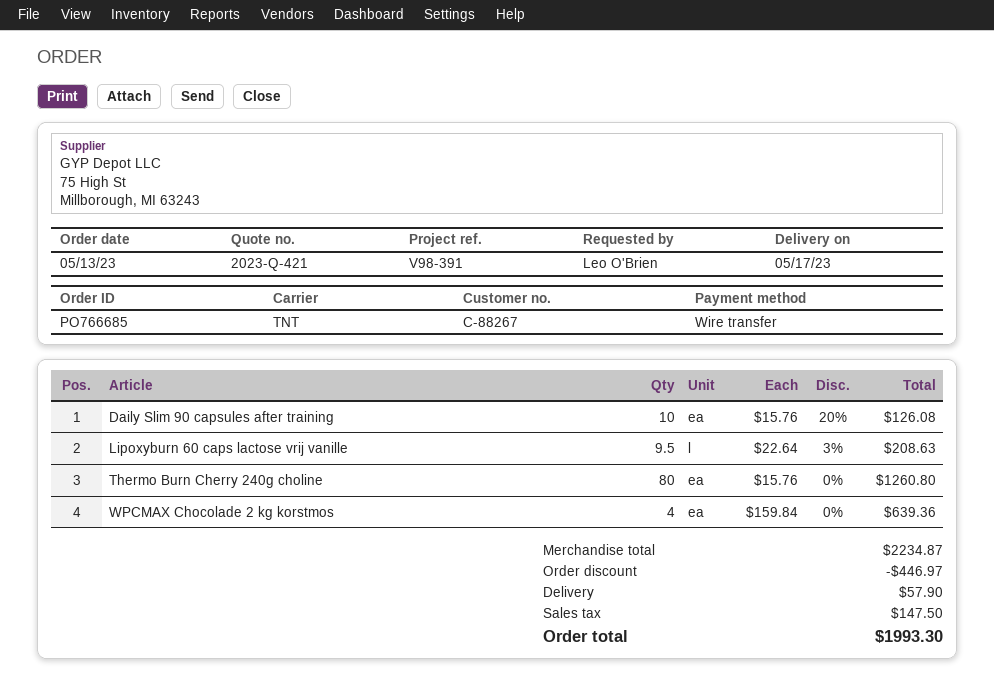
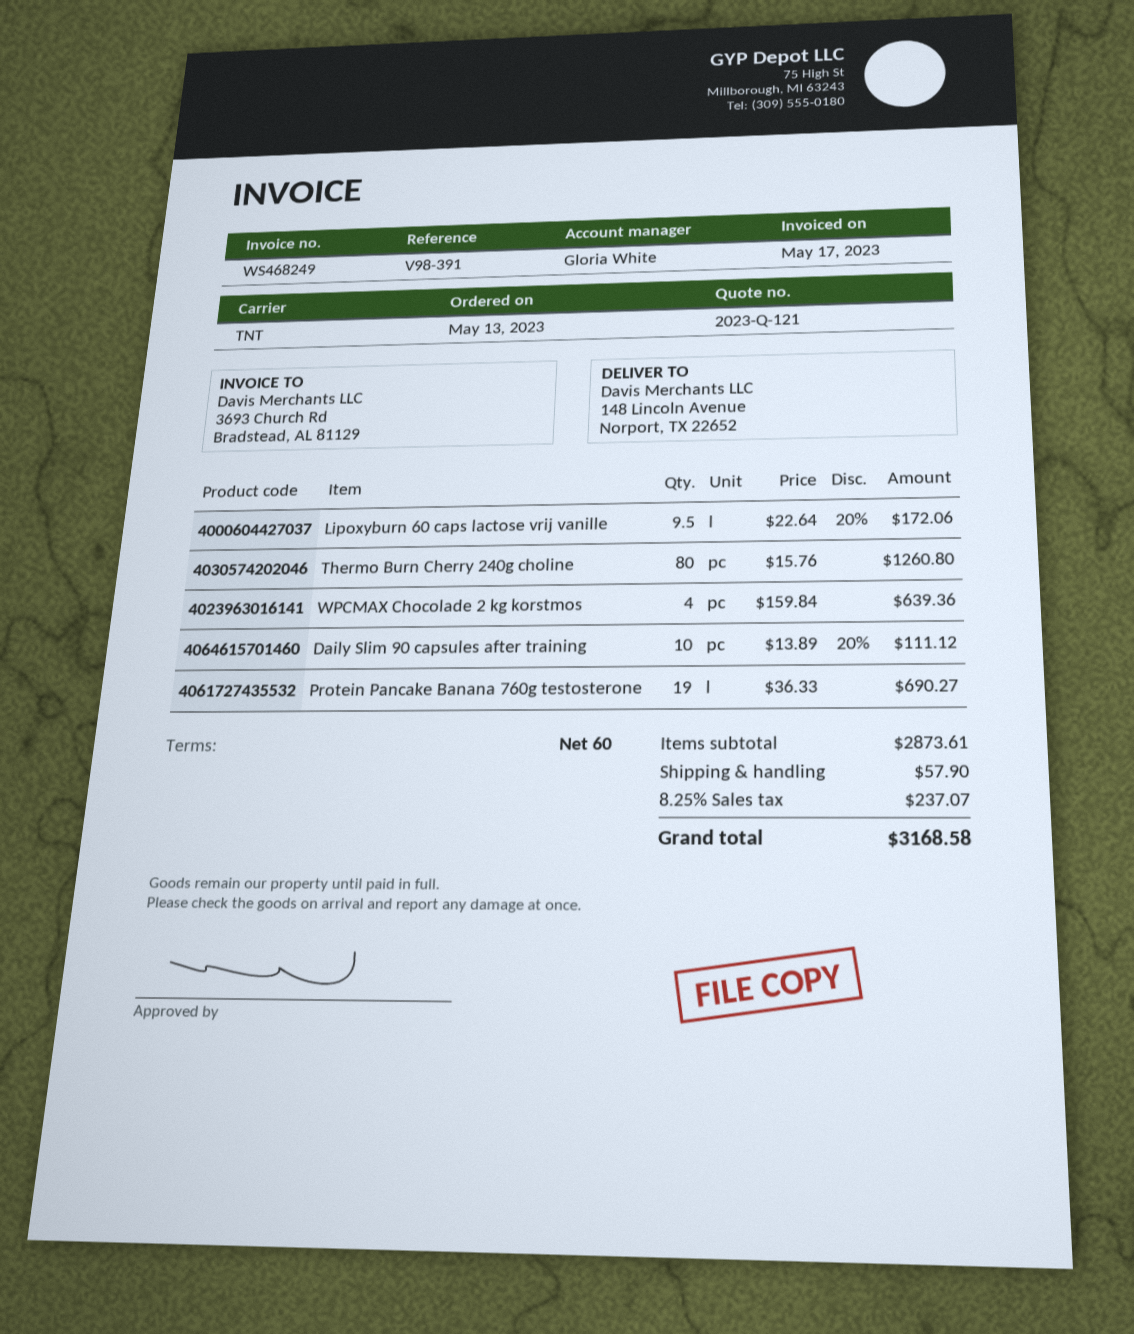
quote number: 2023-Q-421 -> 2023-Q-121
Daily Slim 90 capsules after training: 10 x 15.76 - 20% = 126.08 -> 10 x 13.89 - 20% = 111.12
Lipoxyburn 60 caps lactose vrij vanille: 9.5 x 22.64 - 3% = 208.63 -> 9.5 x 22.64 - 20% = 172.06
Protein Pancake Banana 760g testosterone: none -> 19 x 36.33 = 690.27
subtotal: 2234.87 -> 2873.61
discount: 446.97 -> none
tax: 147.50 -> 237.07
total: 1993.30 -> 3168.58

